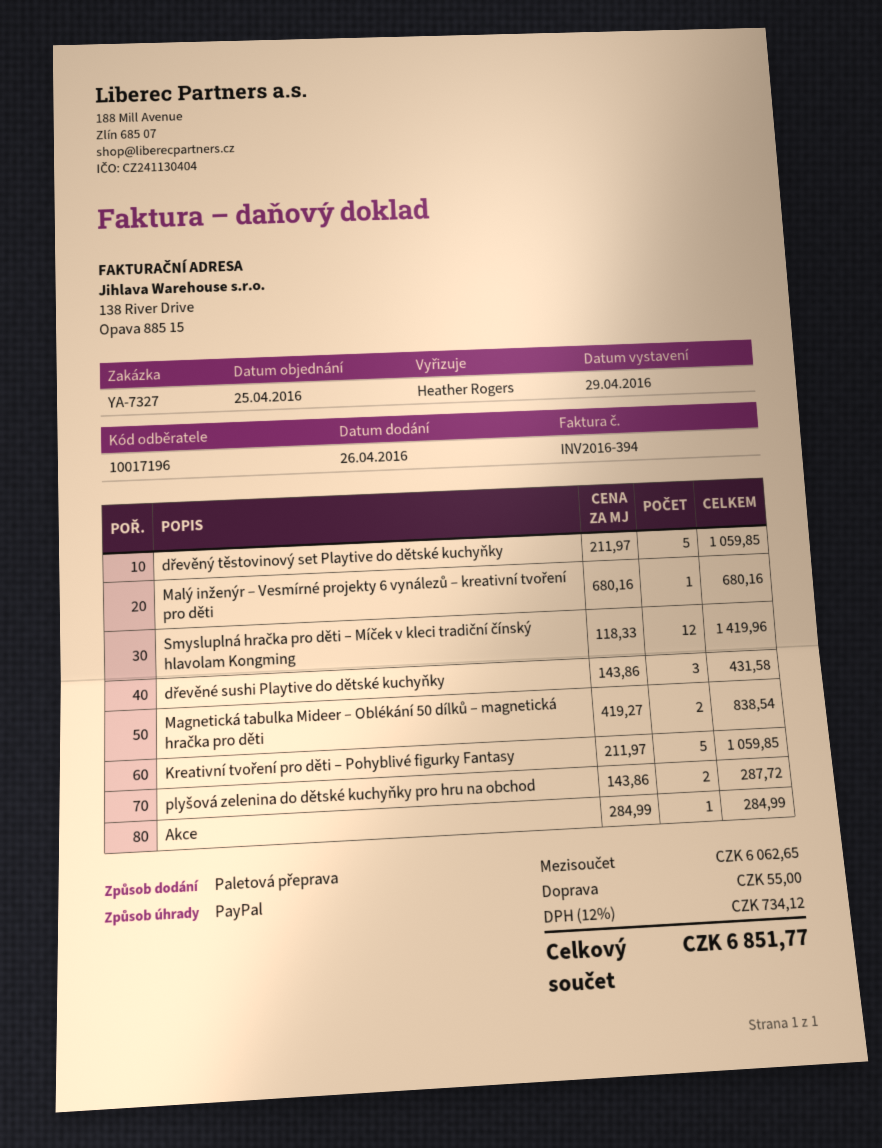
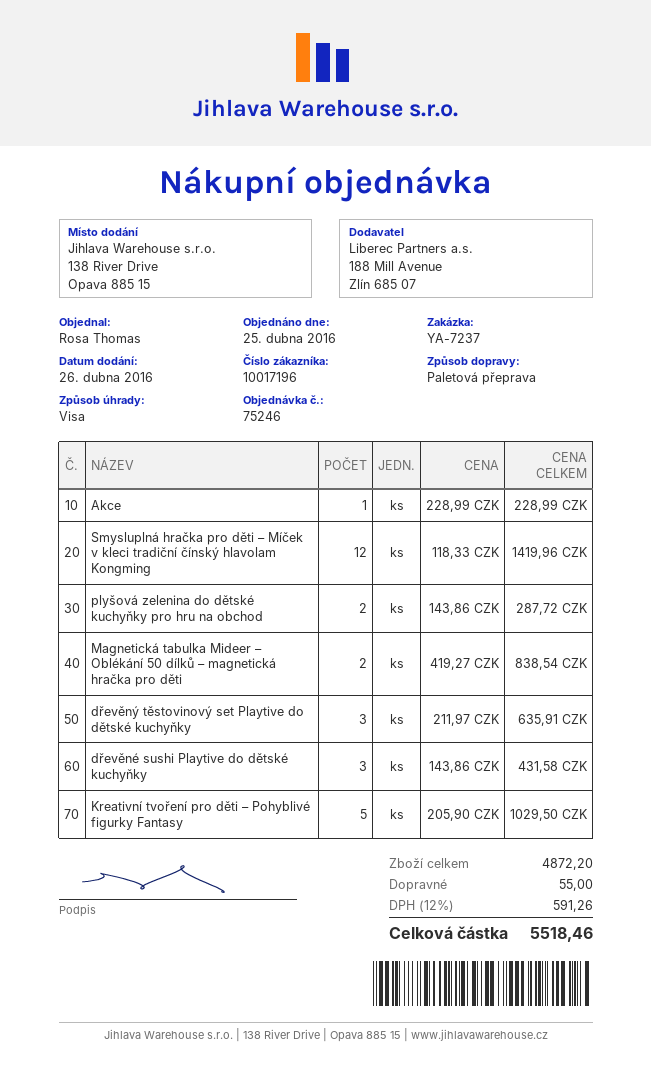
reference: YA-7327 -> YA-7237
payment method: PayPal -> Visa
dřevěný těstovinový set Playtive do dětské kuchyňky: 5 x 211.97 = 1059.85 -> 3 x 211.97 = 635.91
Malý inženýr – Vesmírné projekty 6 vynálezů – kreativní tvoření pro děti: 1 x 680.16 = 680.16 -> none
Kreativní tvoření pro děti – Pohyblivé figurky Fantasy: 5 x 211.97 = 1059.85 -> 5 x 205.90 = 1029.50
Akce: 1 x 284.99 = 284.99 -> 1 x 228.99 = 228.99
subtotal: 6062.65 -> 4872.20
tax: 12% = 734.12 -> 12% = 591.26
total: 6851.77 -> 5518.46

